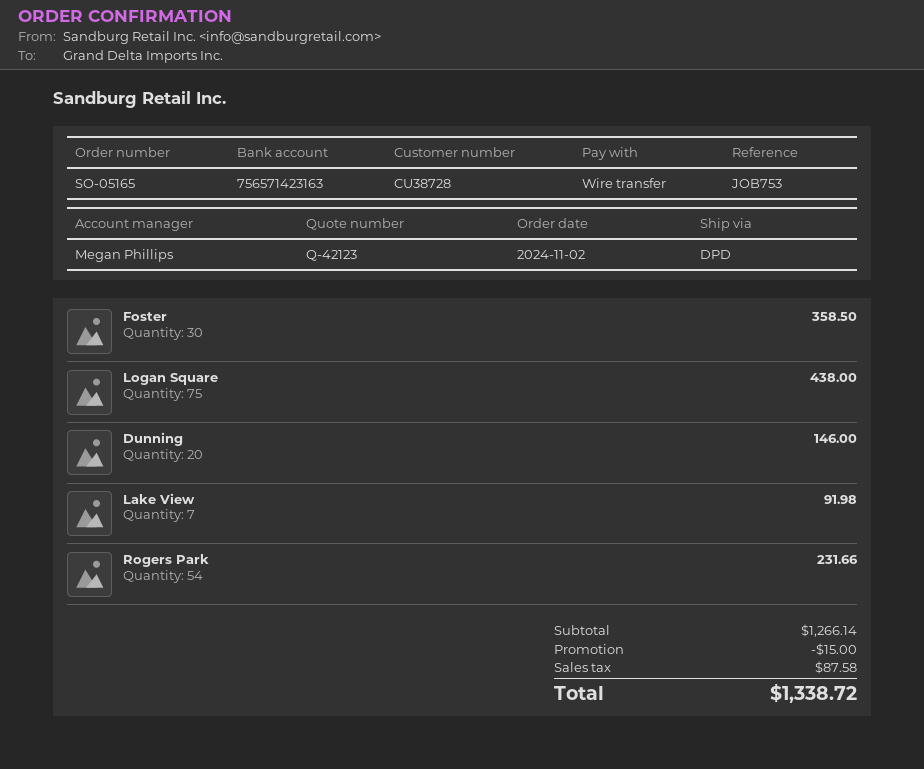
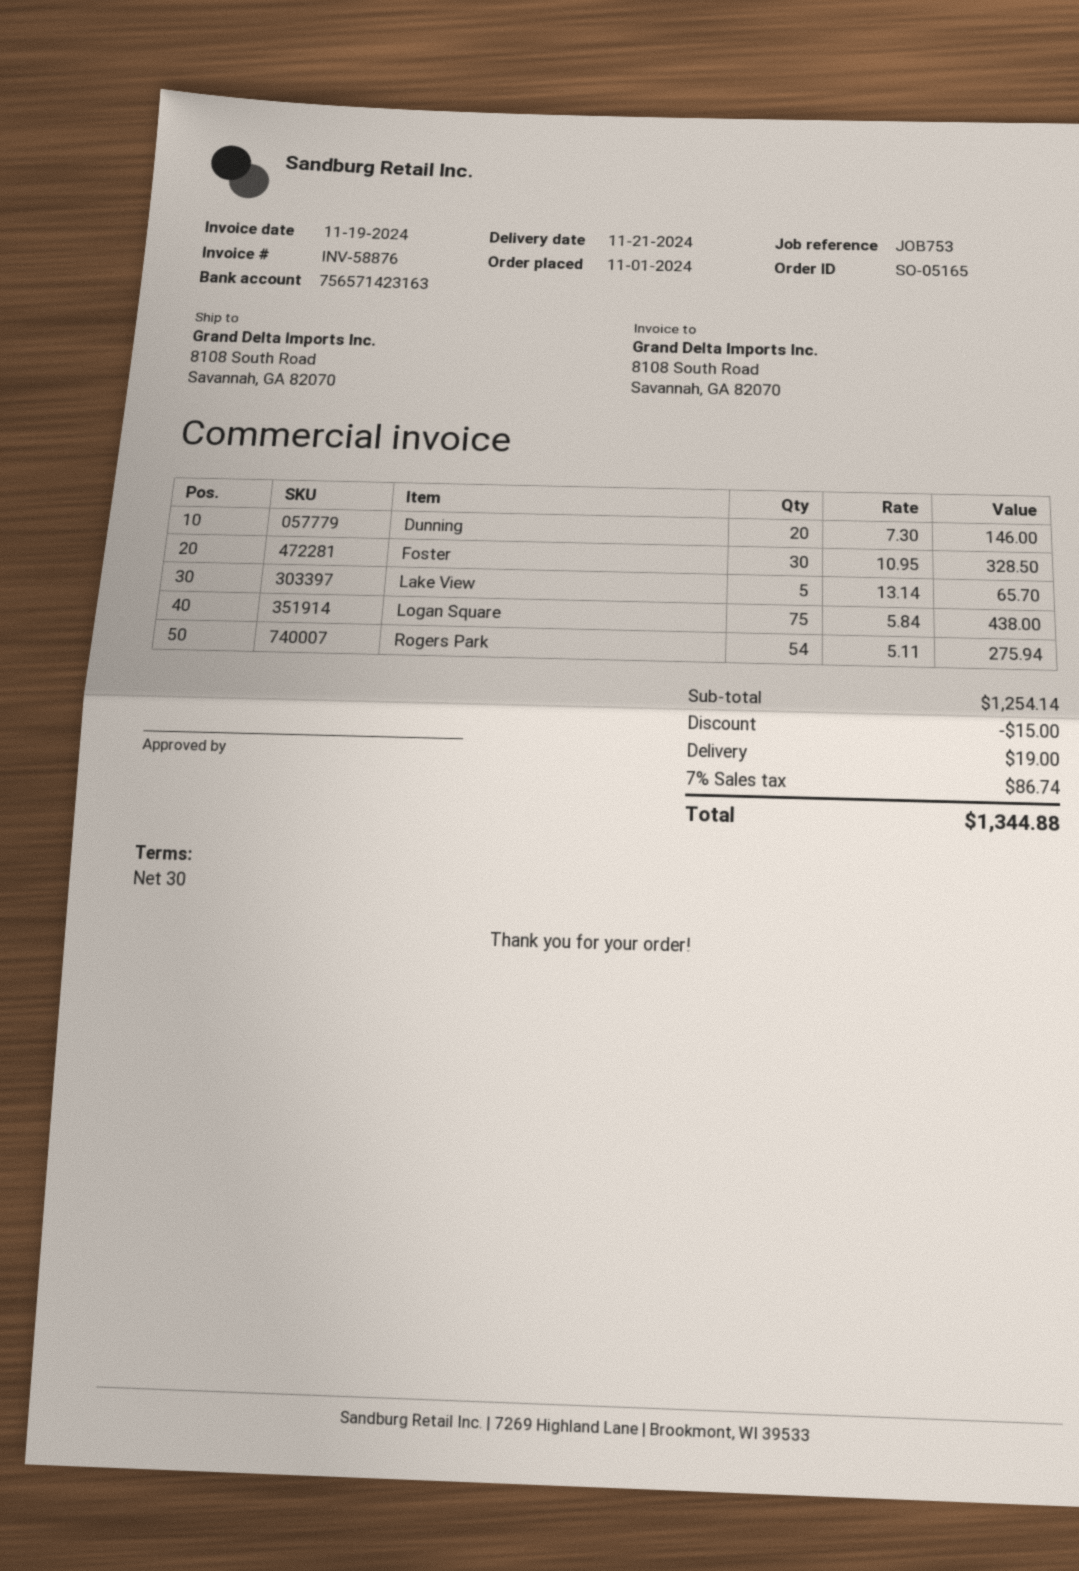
order date: 2024-11-02 -> 2024-11-01
Foster: 30 for 358.50 -> 30 for 328.50
Lake View: 7 for 91.98 -> 5 for 65.70
Rogers Park: 54 for 231.66 -> 54 for 275.94
subtotal: 1266.14 -> 1254.14
shipping: none -> 19.00
tax: 87.58 -> 86.74
total: 1338.72 -> 1344.88

